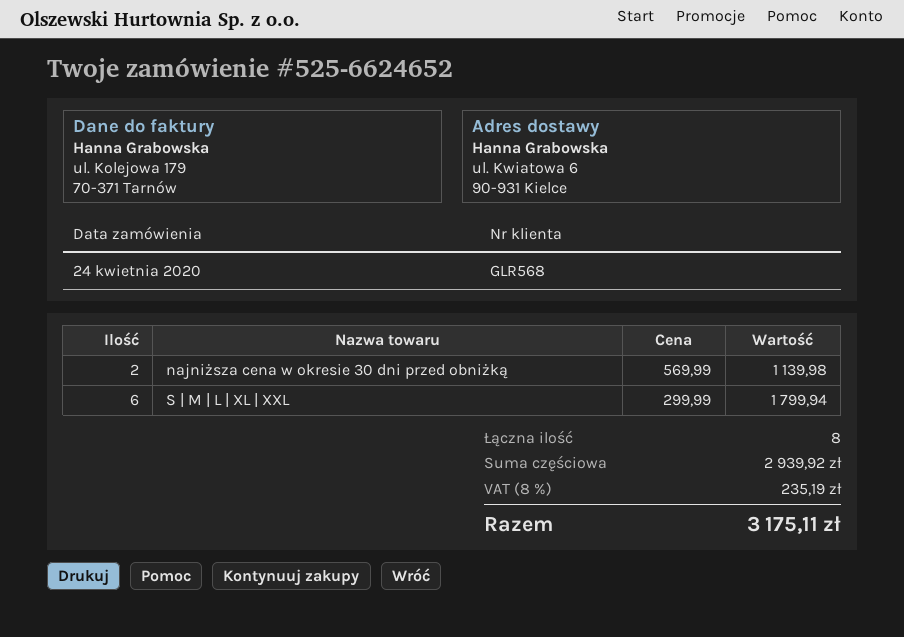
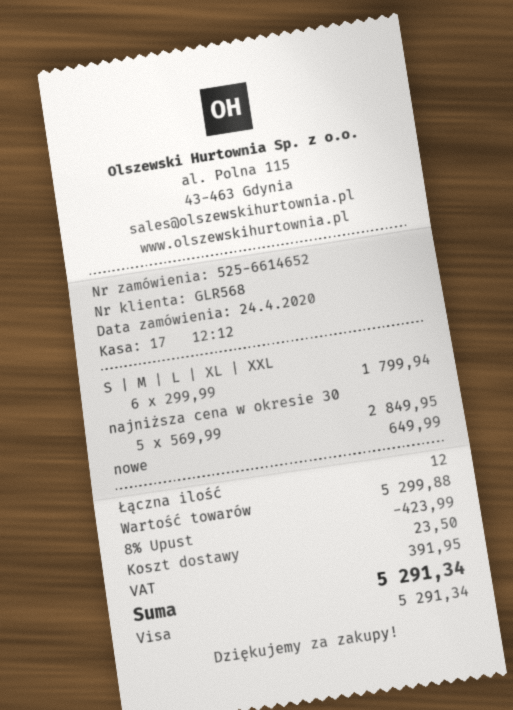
order number: 525-6624652 -> 525-6614652
najniższa cena w okresie 30 dni przed obniżką: 2 x 569.99 = 1139.98 -> 5 x 569.99 = 2849.95
nowe: none -> 1 x 649.99 = 649.99
total quantity: 8 -> 12
subtotal: 2939.92 -> 5299.88
discount: none -> 8% = 423.99
shipping: none -> 23.50
tax: 235.19 -> 391.95
total: 3175.11 -> 5291.34

